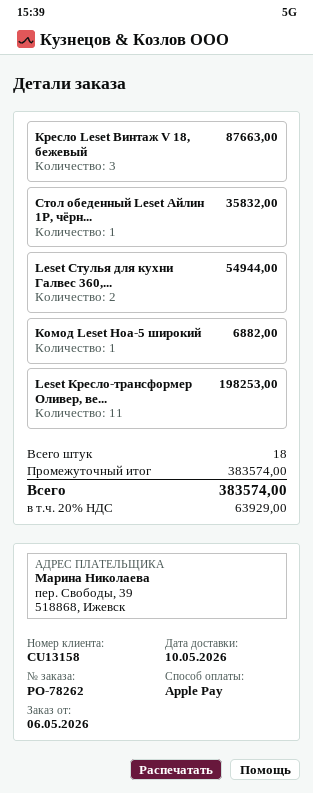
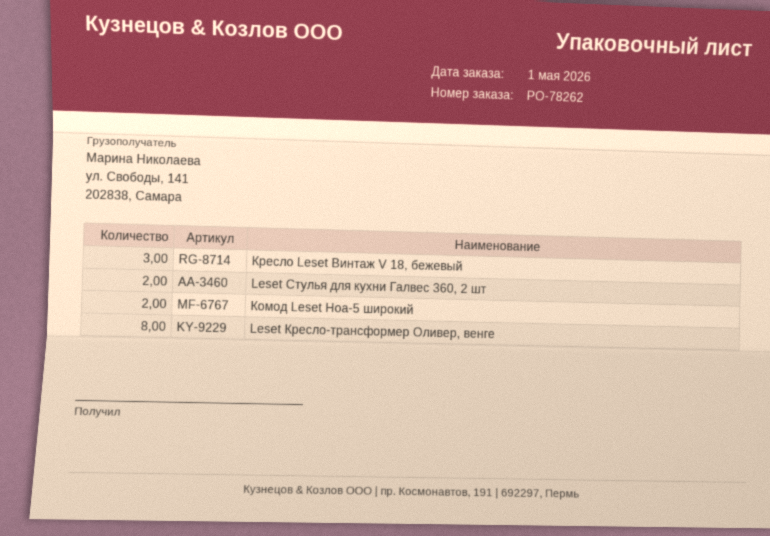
order date: 2026-05-06 -> 2026-05-01
Стол обеденный Leset Айлин 1Р, чёрн...: 1 -> none
Комод Leset Ноа-5 широкий: 1 -> 2
Leset Кресло-трансформер Оливер, ве...: 11 -> 8

